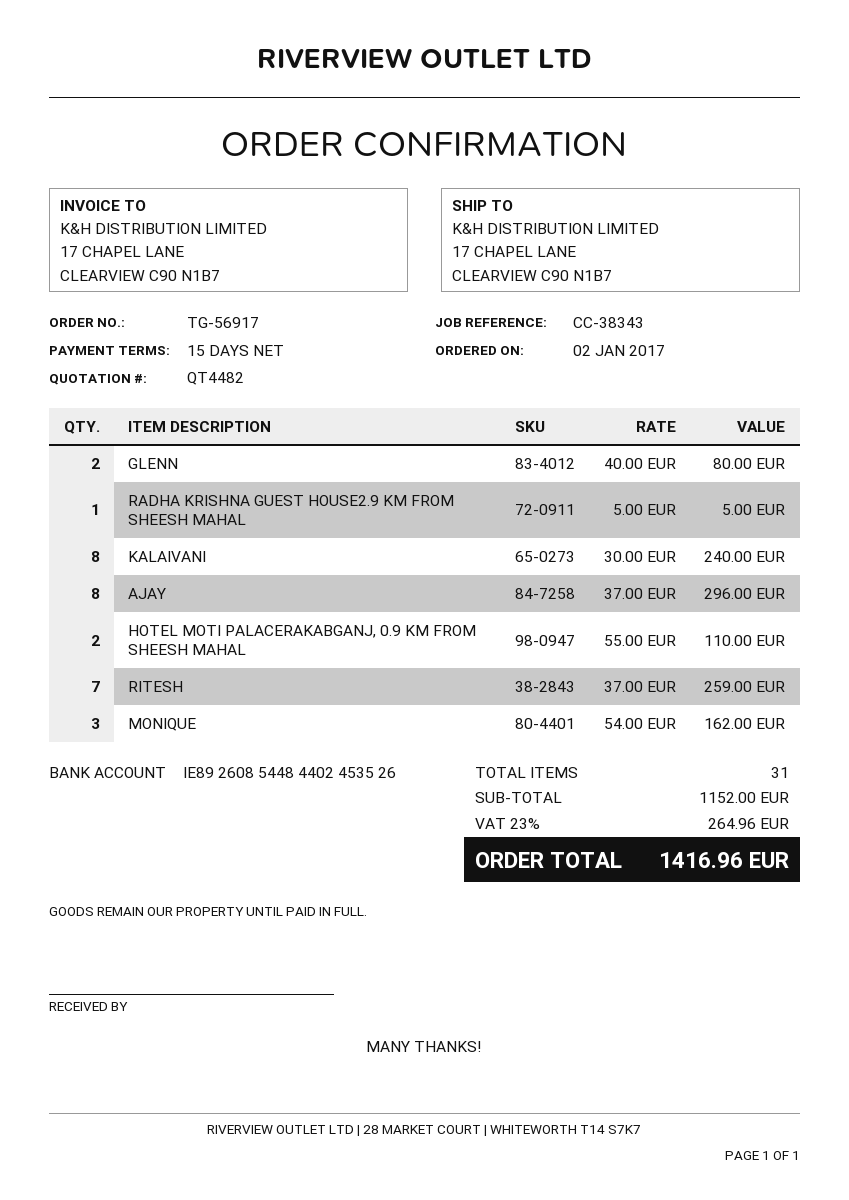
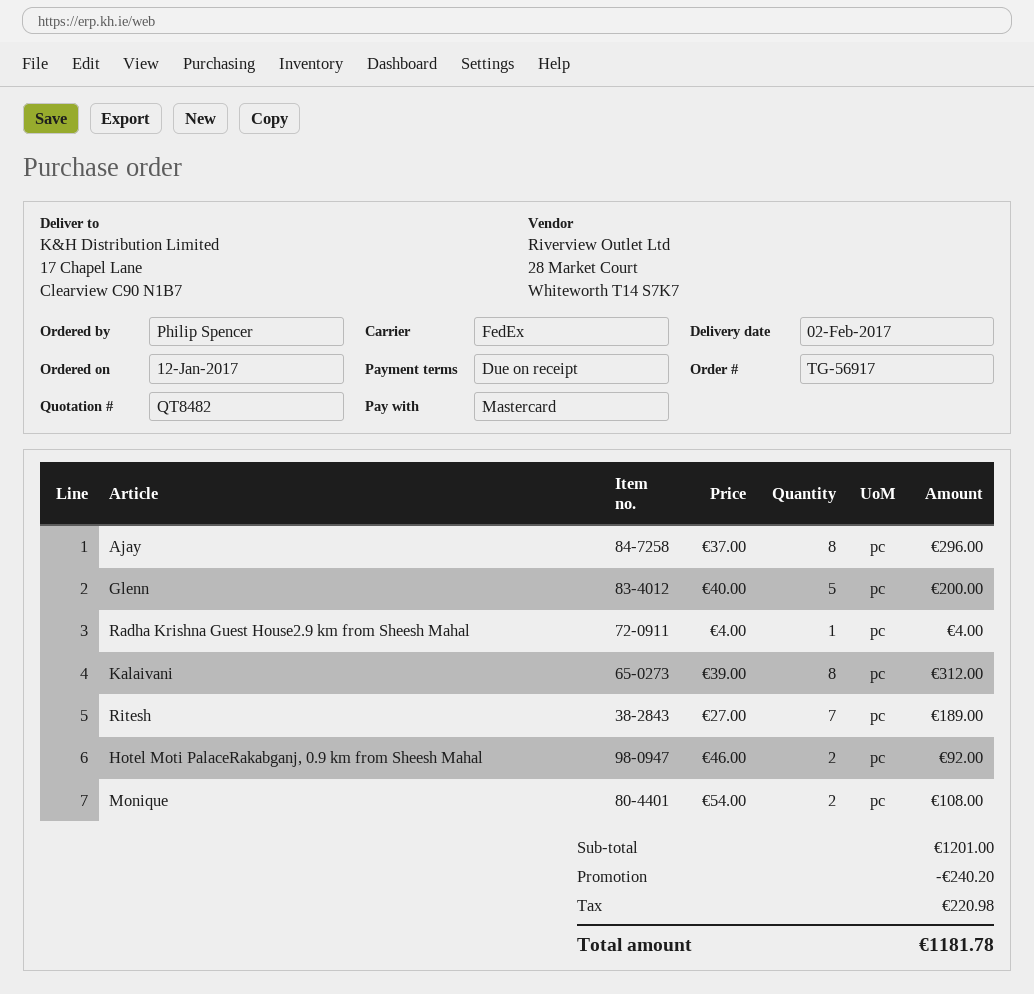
quote number: QT4482 -> QT8482
order date: 2017-01-02 -> 2017-01-12
payment terms: 15 days -> on receipt
GLENN: 2 x 40.00 = 80.00 -> 5 x 40.00 = 200.00
RADHA KRISHNA GUEST HOUSE2.9 KM FROM SHEESH MAHAL: 1 x 5.00 = 5.00 -> 1 x 4.00 = 4.00
KALAIVANI: 8 x 30.00 = 240.00 -> 8 x 39.00 = 312.00
HOTEL MOTI PALACERAKABGANJ, 0.9 KM FROM SHEESH MAHAL: 2 x 55.00 = 110.00 -> 2 x 46.00 = 92.00
RITESH: 7 x 37.00 = 259.00 -> 7 x 27.00 = 189.00
MONIQUE: 3 x 54.00 = 162.00 -> 2 x 54.00 = 108.00
subtotal: 1152.00 -> 1201.00
discount: none -> 240.20
tax: 264.96 -> 220.98
total: 1416.96 -> 1181.78

